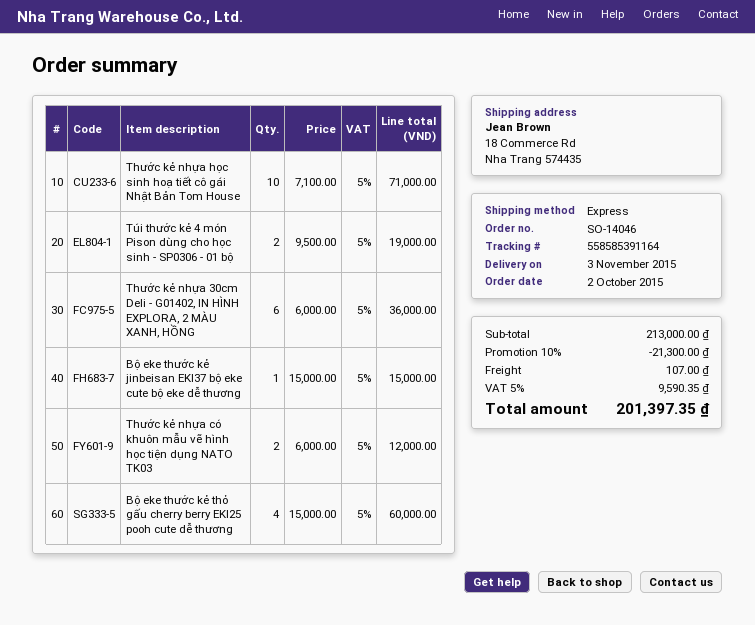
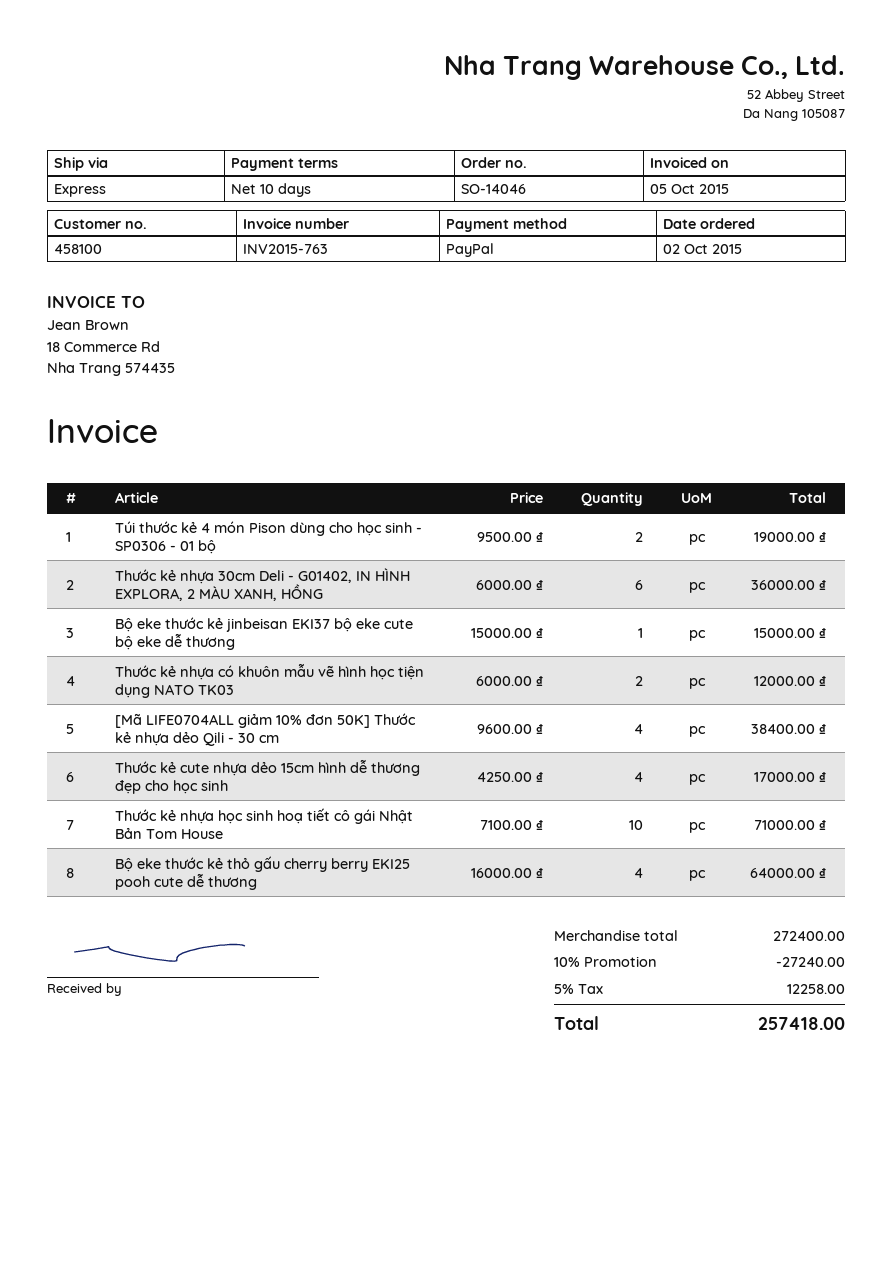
Bộ eke thước kẻ thỏ gấu cherry berry EKI25 pooh cute dễ thương: 4 x 15000.00 = 60000.00 -> 4 x 16000.00 = 64000.00
[Mã LIFE0704ALL giảm 10% đơn 50K] Thước kẻ nhựa dẻo Qili - 30 cm: none -> 4 x 9600.00 = 38400.00
Thước kẻ cute nhựa dẻo 15cm hình dễ thương đẹp cho học sinh: none -> 4 x 4250.00 = 17000.00
subtotal: 213000.00 -> 272400.00
discount: 10% = 21300.00 -> 10% = 27240.00
shipping: 107.00 -> none
tax: 5% = 9590.35 -> 5% = 12258.00
total: 201397.35 -> 257418.00

